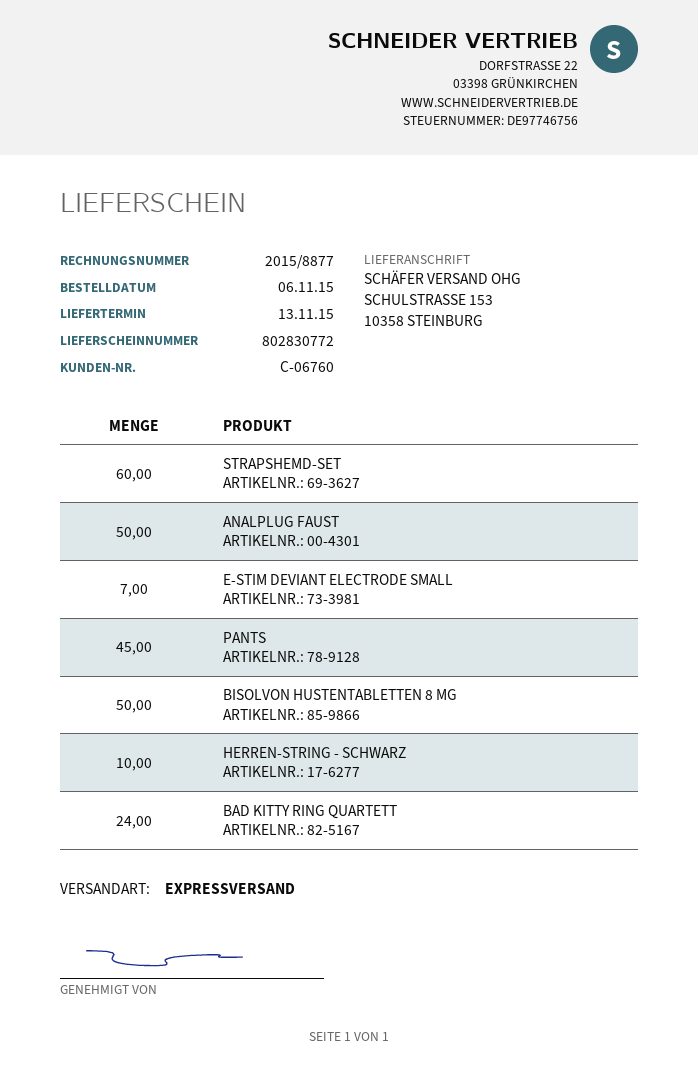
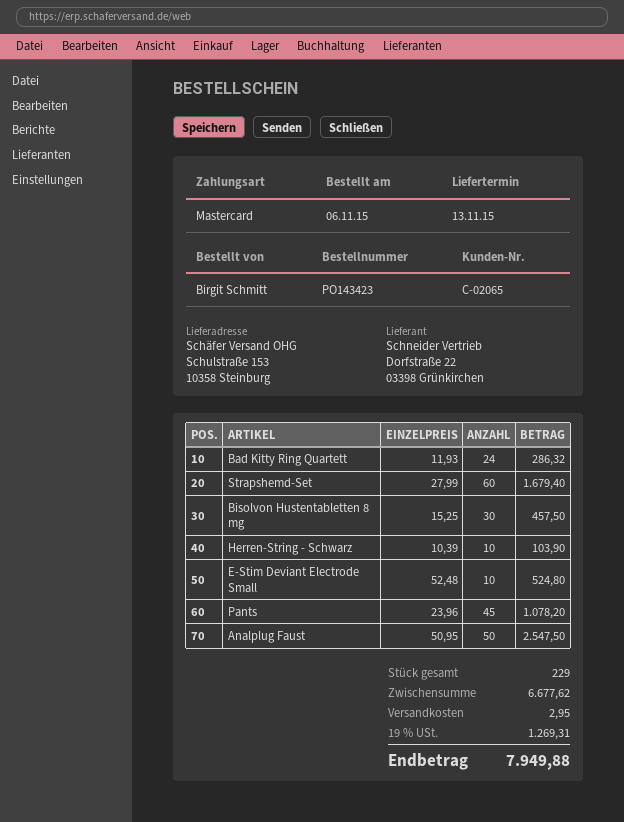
customer number: C-06760 -> C-02065
E-STIM DEVIANT ELECTRODE SMALL: 7 -> 10
BISOLVON HUSTENTABLETTEN 8 MG: 50 -> 30

